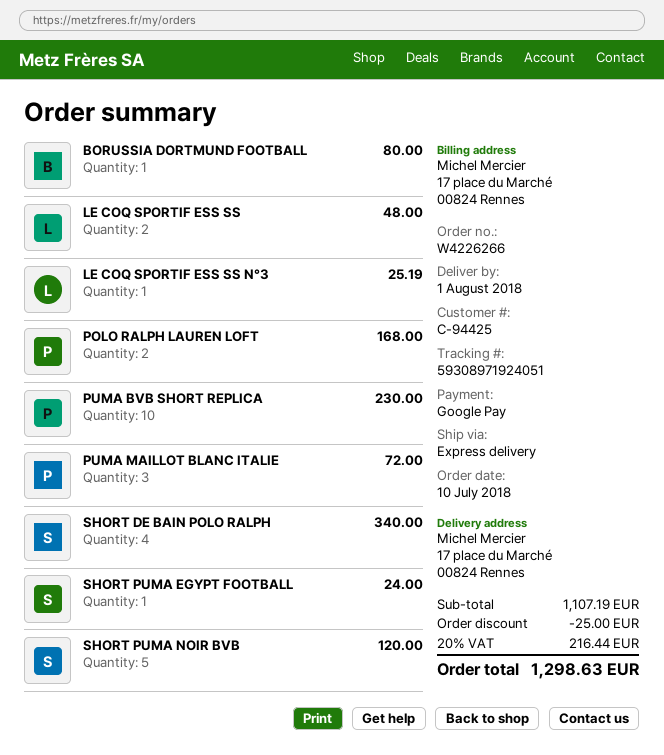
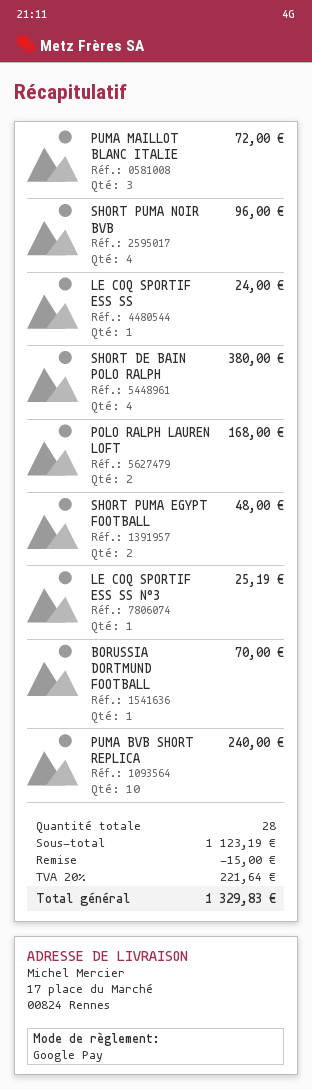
BORUSSIA DORTMUND FOOTBALL: 1 for 80.00 -> 1 for 70.00
LE COQ SPORTIF ESS SS: 2 for 48.00 -> 1 for 24.00
PUMA BVB SHORT REPLICA: 10 for 230.00 -> 10 for 240.00
SHORT DE BAIN POLO RALPH: 4 for 340.00 -> 4 for 380.00
SHORT PUMA EGYPT FOOTBALL: 1 for 24.00 -> 2 for 48.00
SHORT PUMA NOIR BVB: 5 for 120.00 -> 4 for 96.00
subtotal: 1107.19 -> 1123.19
discount: 25.00 -> 15.00
tax: 20% = 216.44 -> 20% = 221.64
total: 1298.63 -> 1329.83

